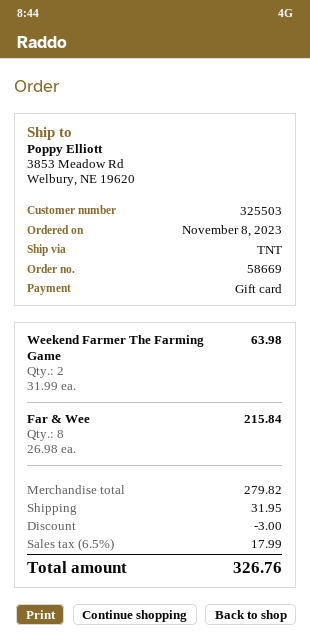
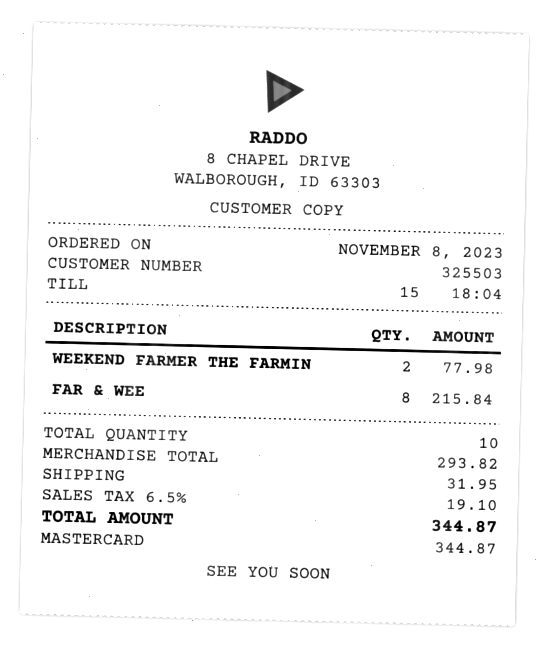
payment method: gift card -> Mastercard
Weekend Farmer The Farming Game: 2 for 63.98 -> 2 for 77.98
subtotal: 279.82 -> 293.82
discount: 3.00 -> none
tax: 6.5% = 17.99 -> 6.5% = 19.10
total: 326.76 -> 344.87

